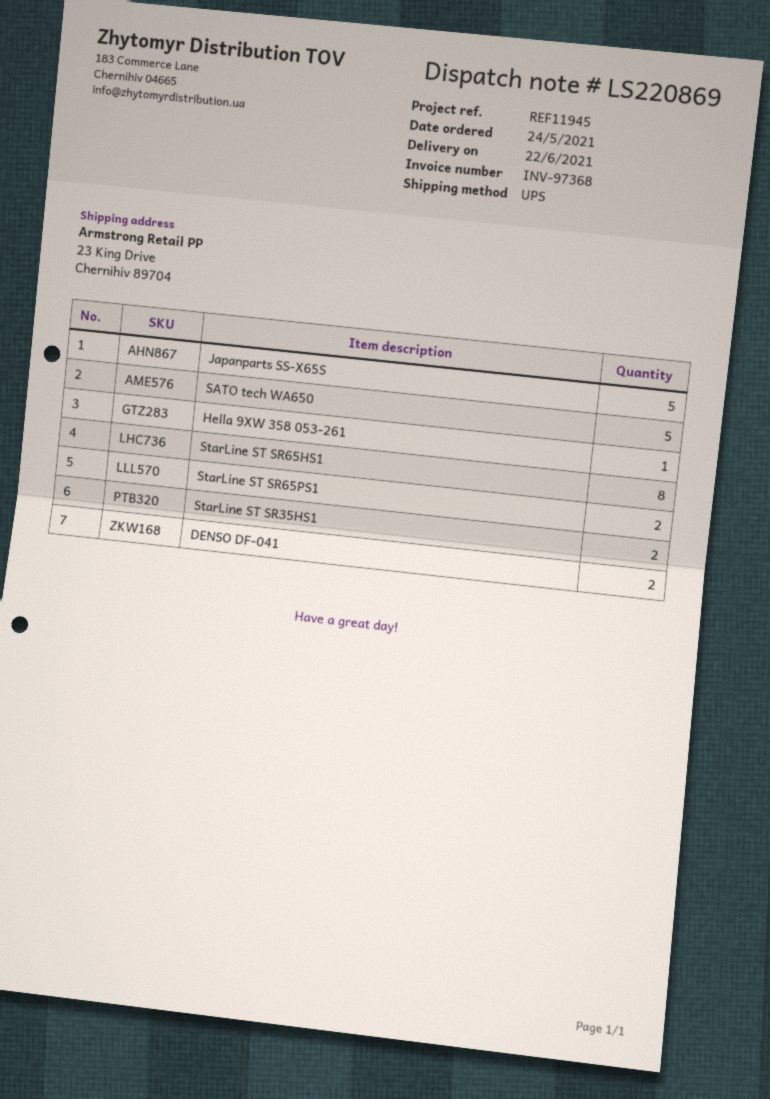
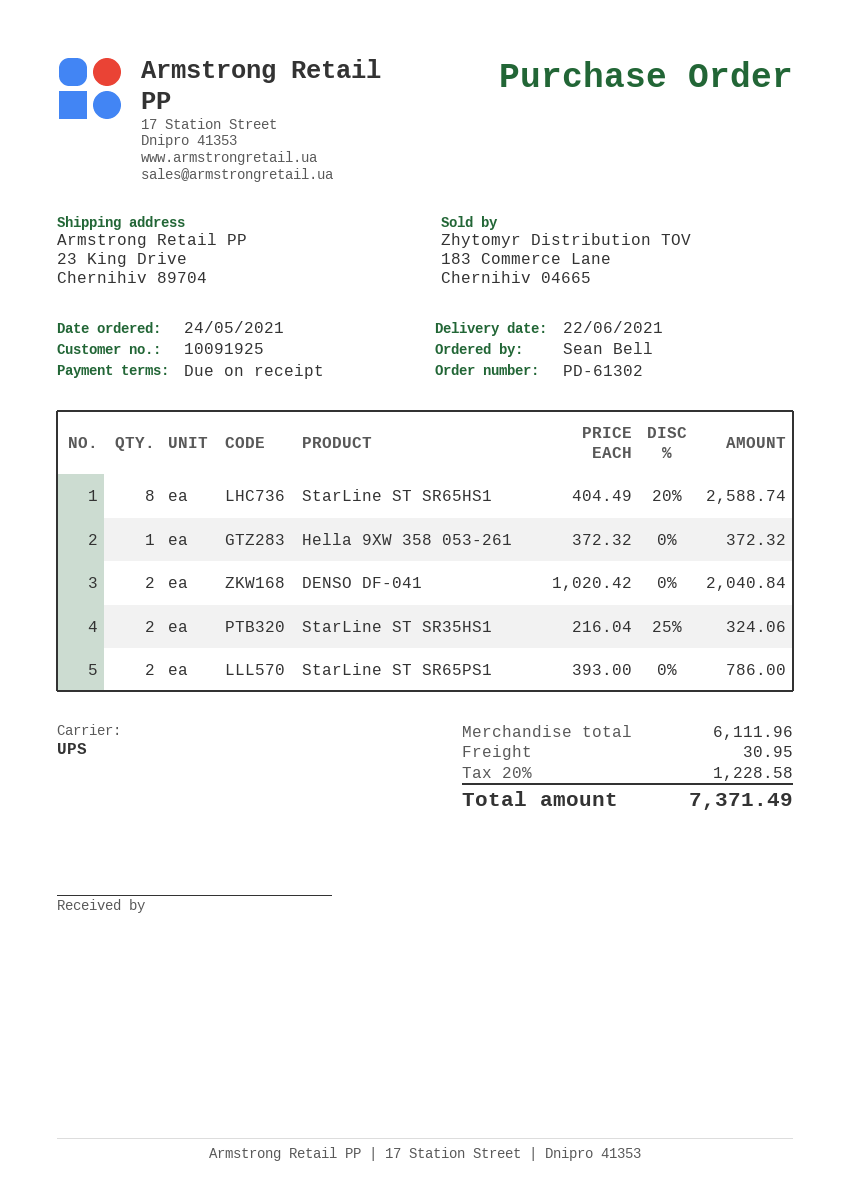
Japanparts SS-X65S: 5 -> none
SATO tech WA650: 5 -> none

